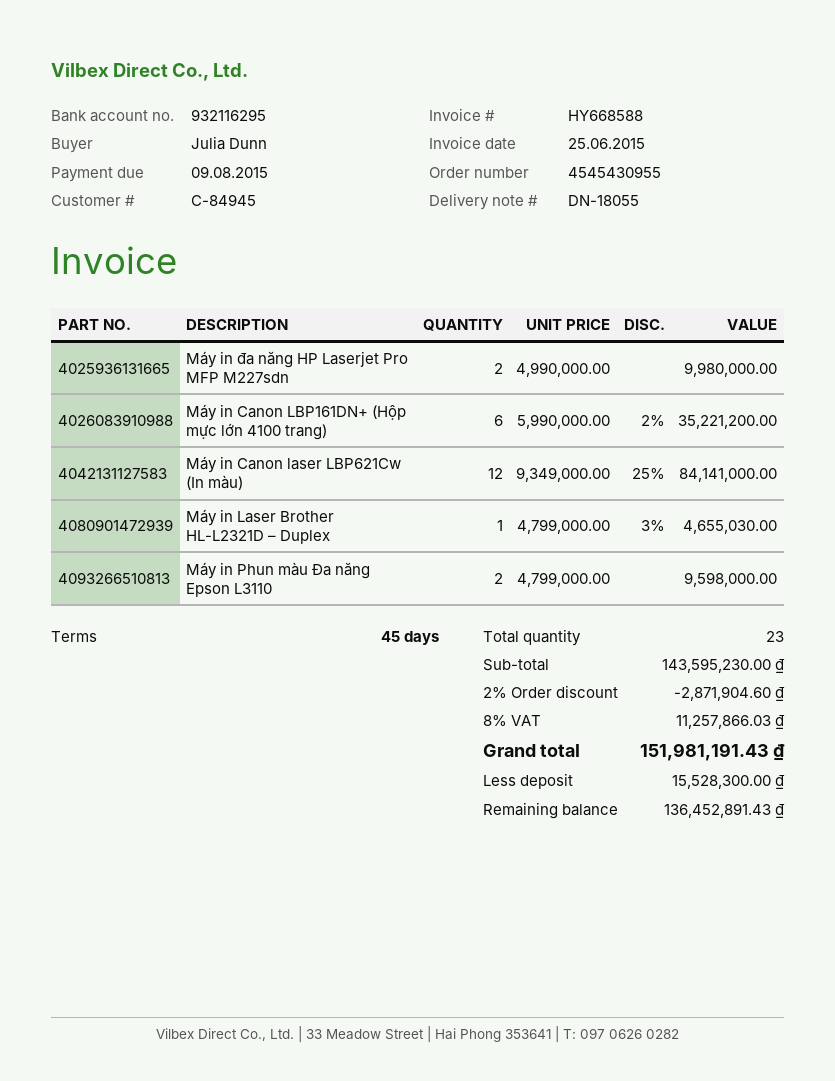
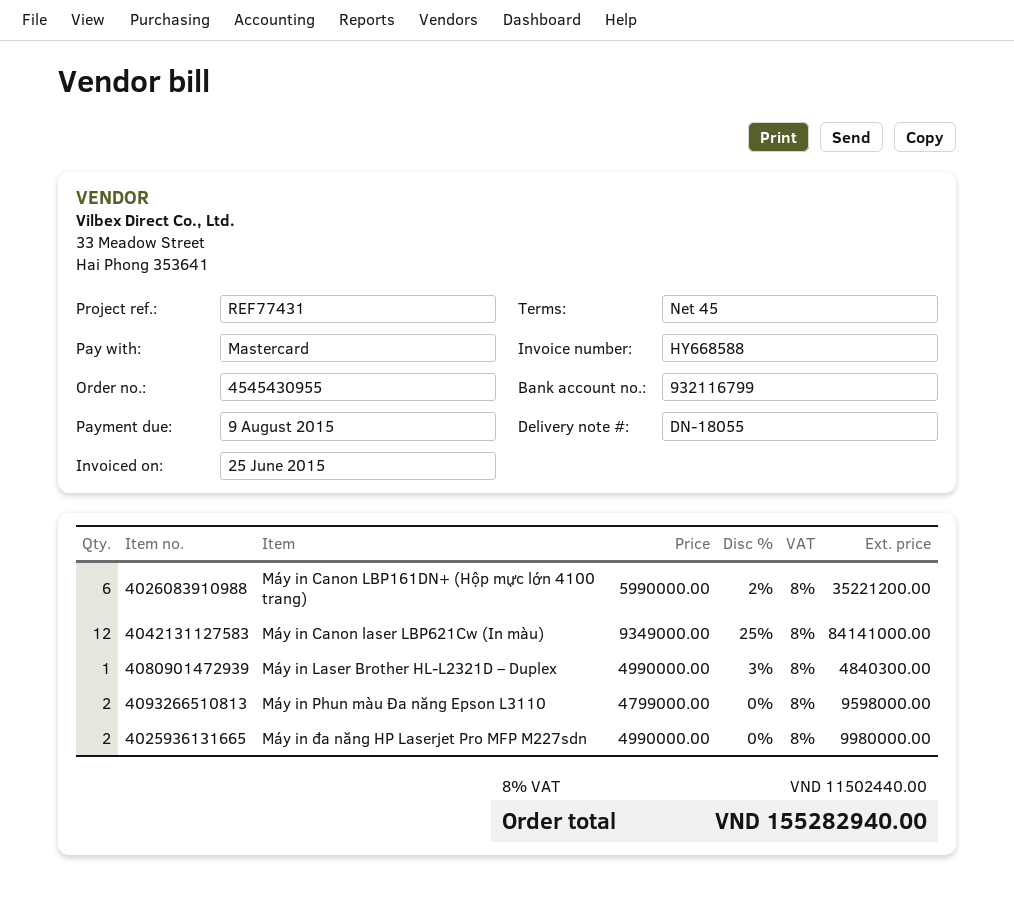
bank account: 932116295 -> 932116799
Máy in Laser Brother HL-L2321D – Duplex: 1 x 4799000.00 - 3% = 4655030.00 -> 1 x 4990000.00 - 3% = 4840300.00
discount: 2% = 2871904.60 -> none
tax: 8% = 11257866.03 -> 8% = 11502440.00
total: 151981191.43 -> 155282940.00

